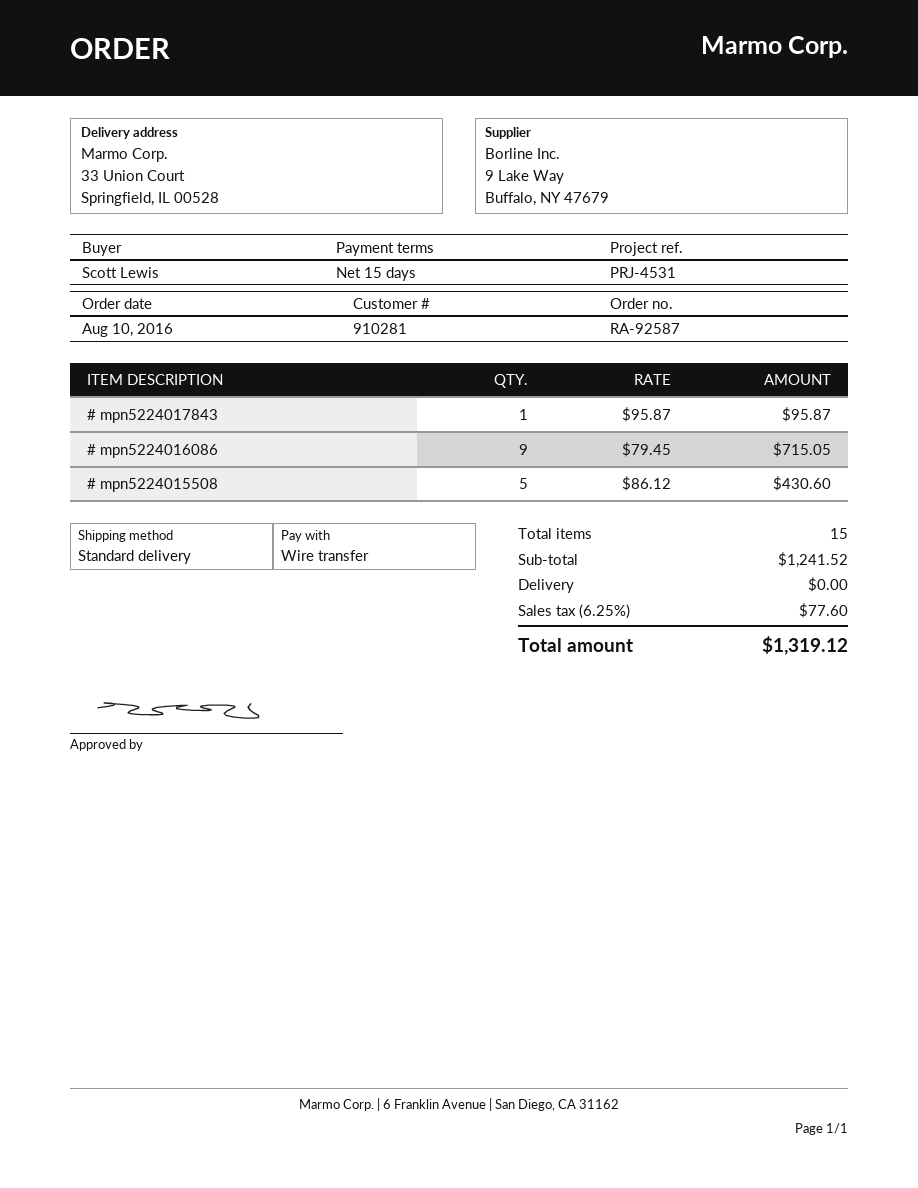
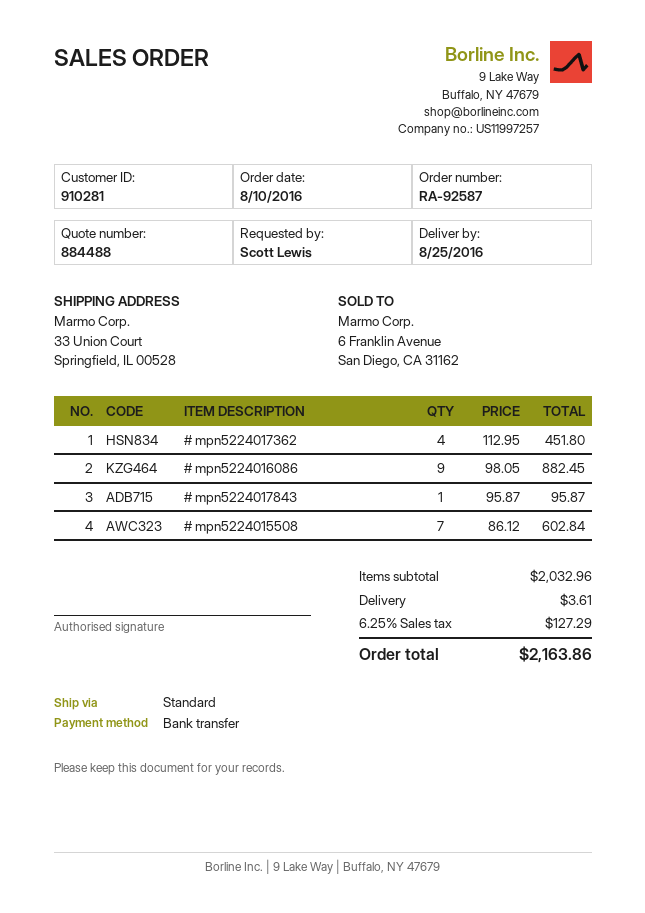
# mpn5224016086: 9 x 79.45 = 715.05 -> 9 x 98.05 = 882.45
# mpn5224015508: 5 x 86.12 = 430.60 -> 7 x 86.12 = 602.84
# mpn5224017362: none -> 4 x 112.95 = 451.80
subtotal: 1241.52 -> 2032.96
shipping: 0.00 -> 3.61
tax: 6.25% = 77.60 -> 6.25% = 127.29
total: 1319.12 -> 2163.86

